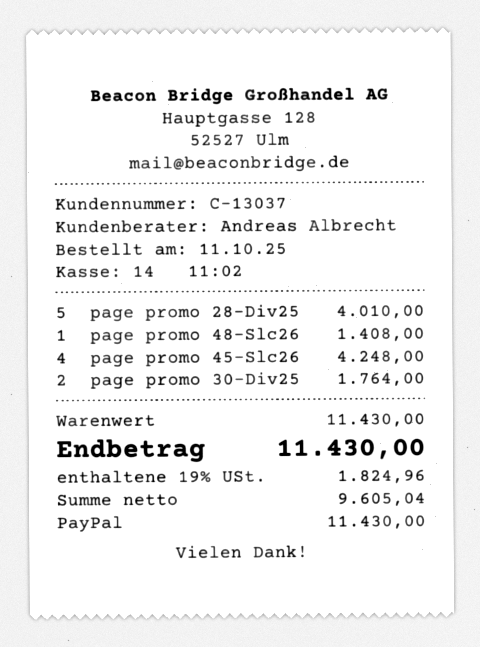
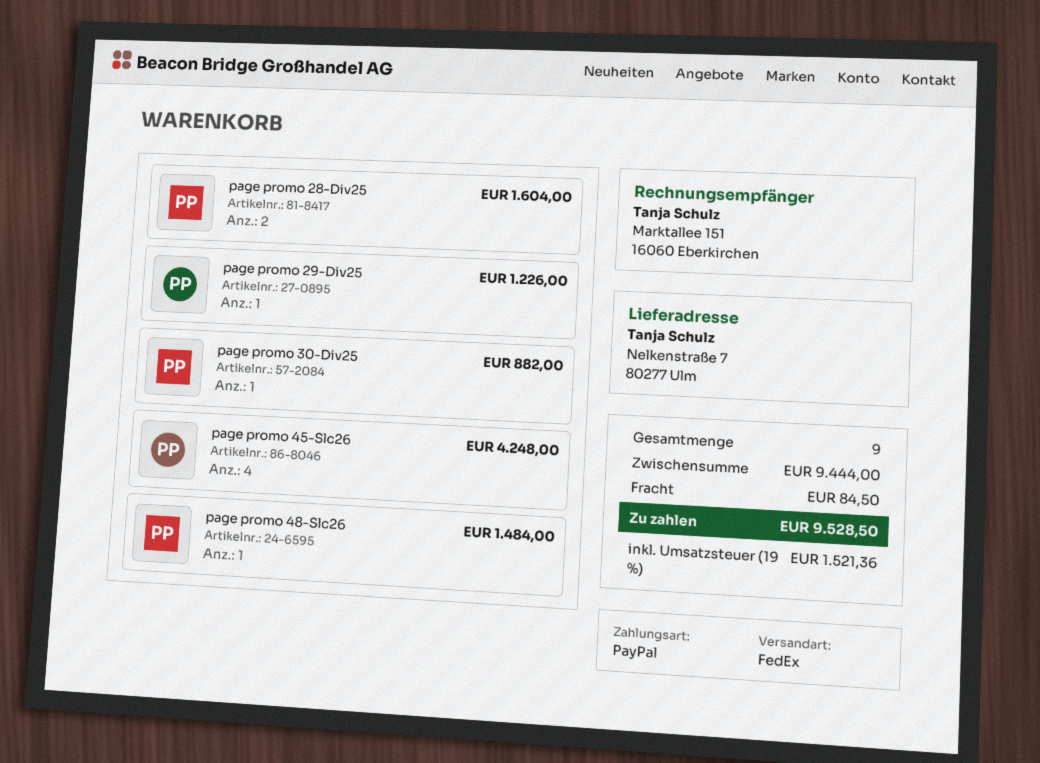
page promo 28-Div25: 5 for 4010.00 -> 2 for 1604.00
page promo 48-Slc26: 1 for 1408.00 -> 1 for 1484.00
page promo 30-Div25: 2 for 1764.00 -> 1 for 882.00
page promo 29-Div25: none -> 1 for 1226.00
subtotal: 11430.00 -> 9444.00
shipping: none -> 84.50
tax: 19% = 1824.96 -> 19% = 1521.36
total: 11430.00 -> 9528.50

